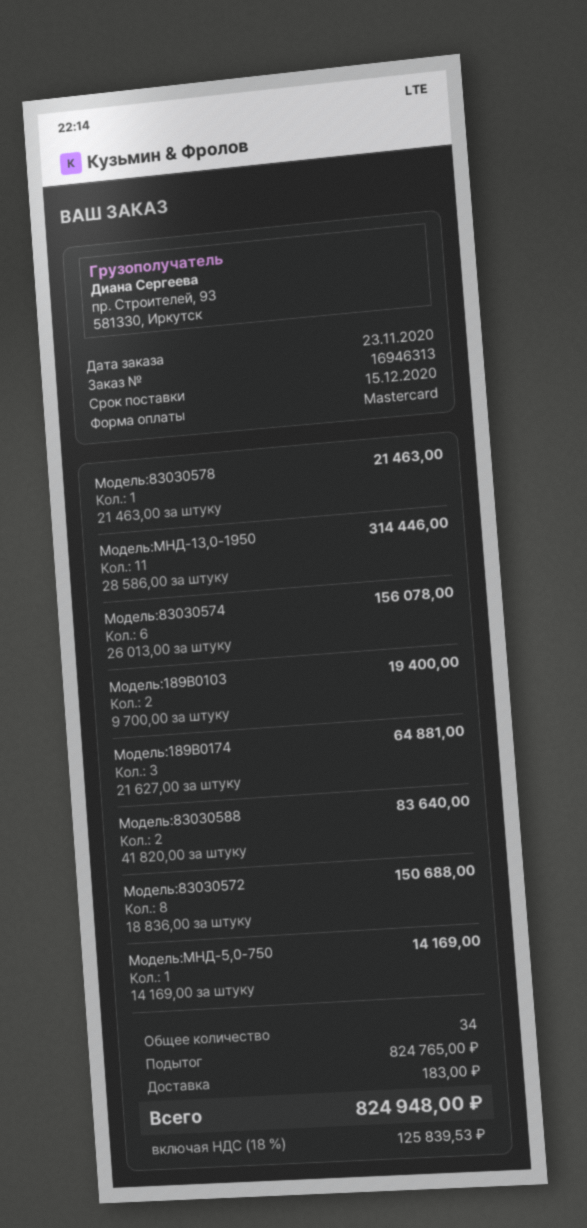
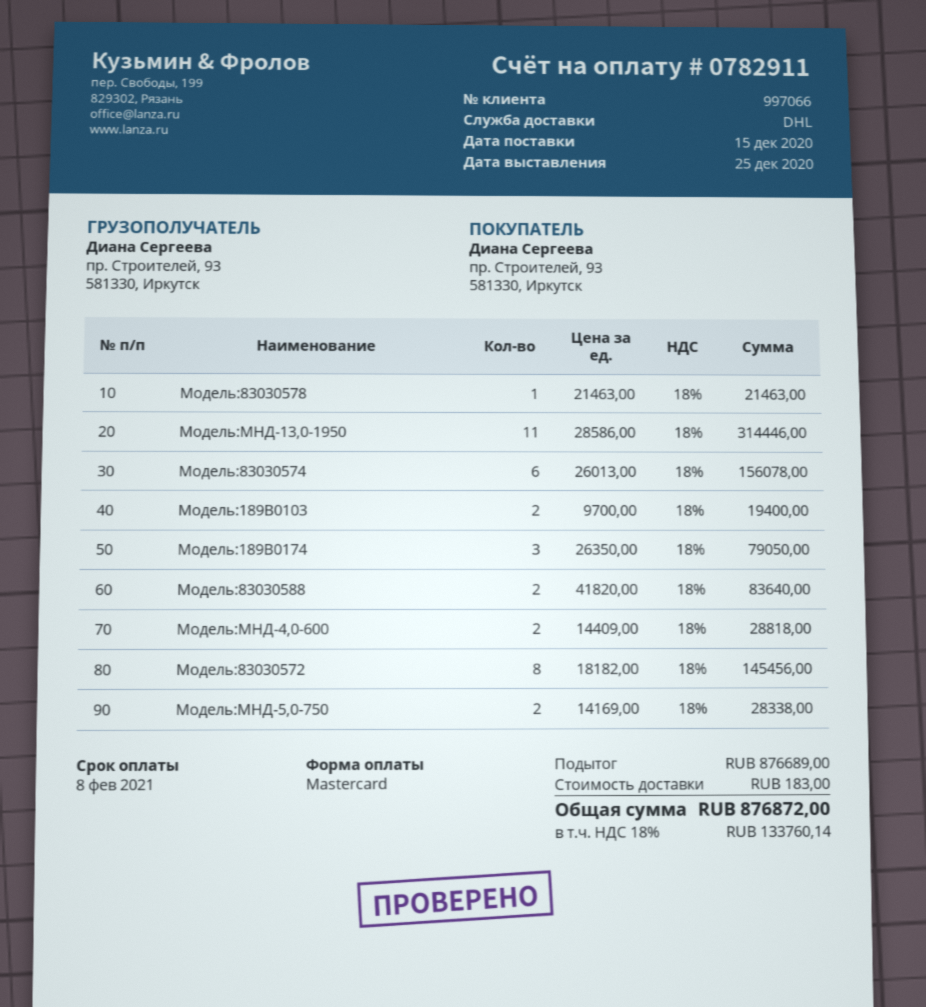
Модель:189B0174: 3 x 21627.00 = 64881.00 -> 3 x 26350.00 = 79050.00
Модель:83030572: 8 x 18836.00 = 150688.00 -> 8 x 18182.00 = 145456.00
Модель:МНД-5,0-750: 1 x 14169.00 = 14169.00 -> 2 x 14169.00 = 28338.00
Модель:МНД-4,0-600: none -> 2 x 14409.00 = 28818.00
subtotal: 824765.00 -> 876689.00
tax: 18% = 125839.53 -> 18% = 133760.14
total: 824948.00 -> 876872.00

